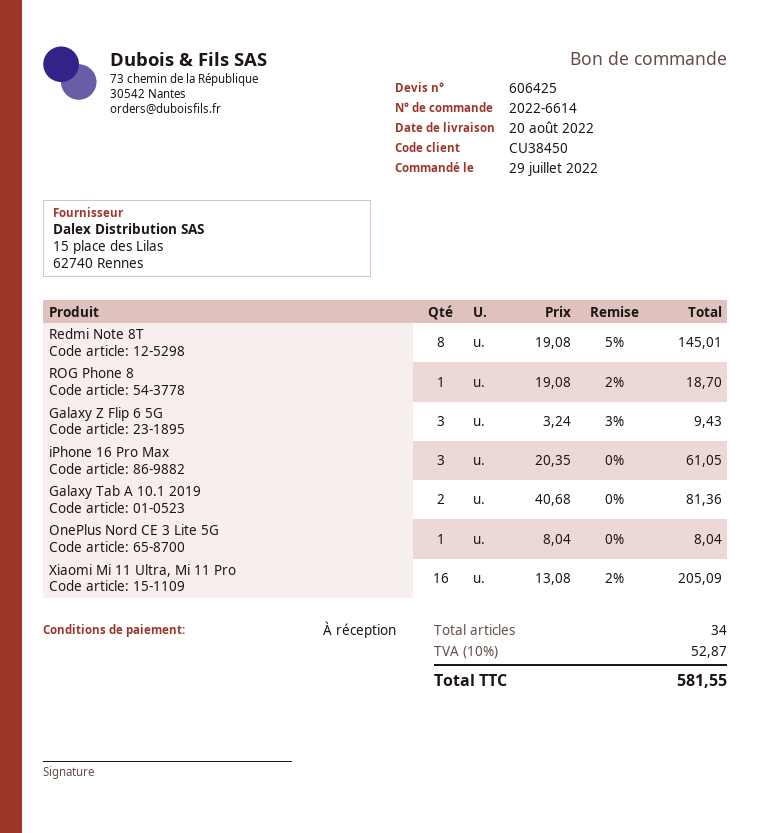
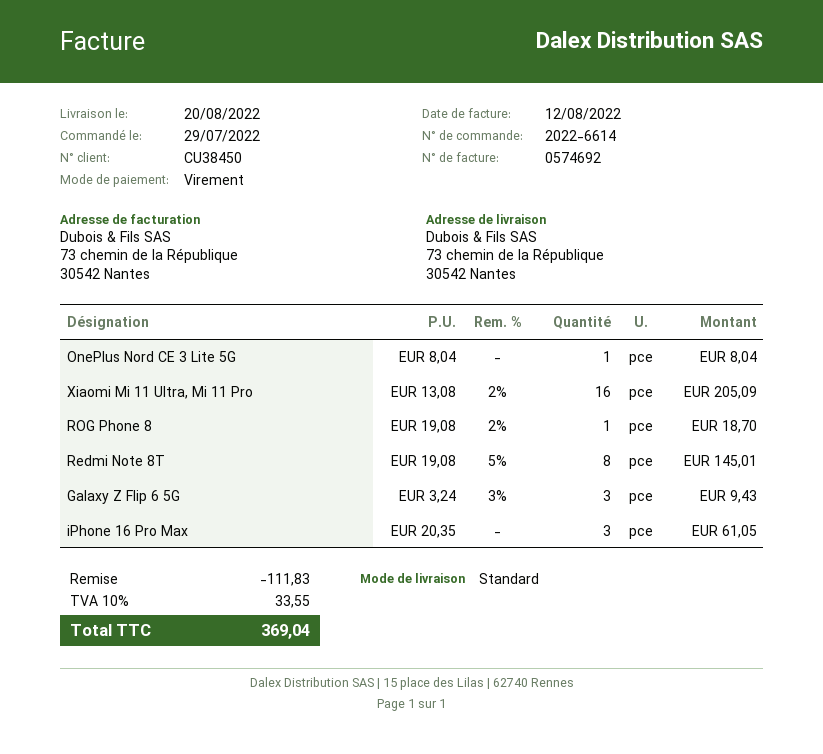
Galaxy Tab A 10.1 2019: 2 x 40.68 = 81.36 -> none
discount: none -> 111.83
tax: 10% = 52.87 -> 10% = 33.55
total: 581.55 -> 369.04

